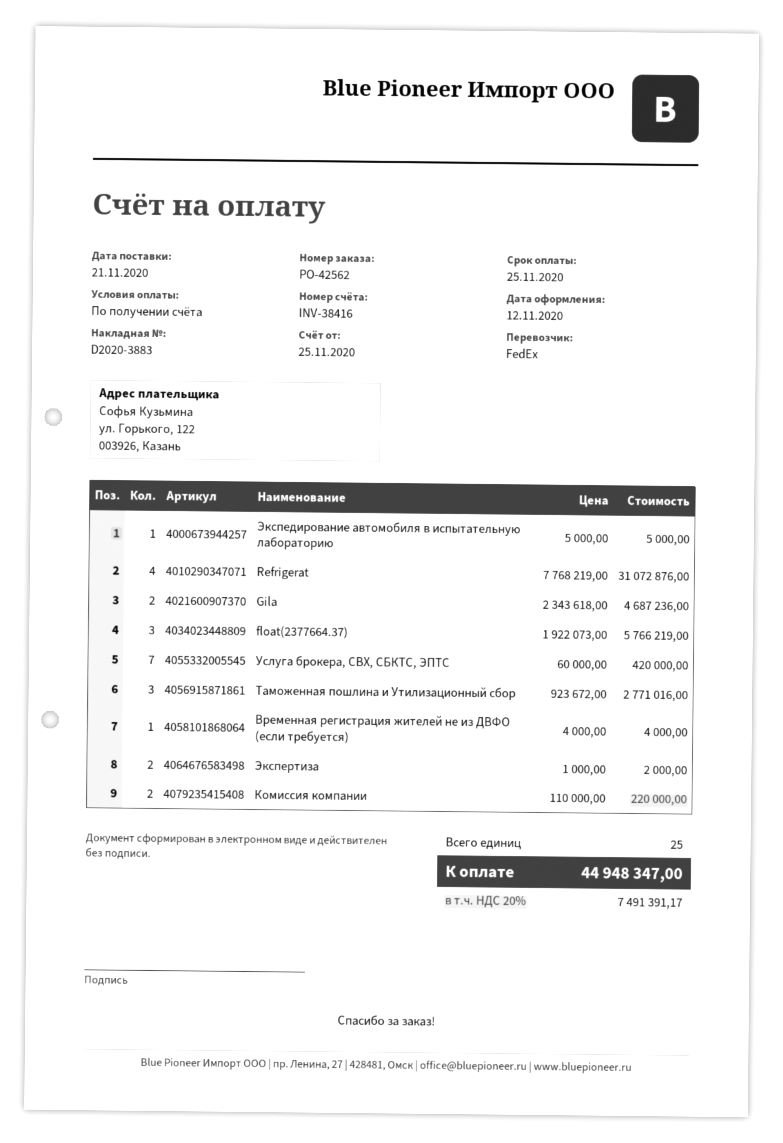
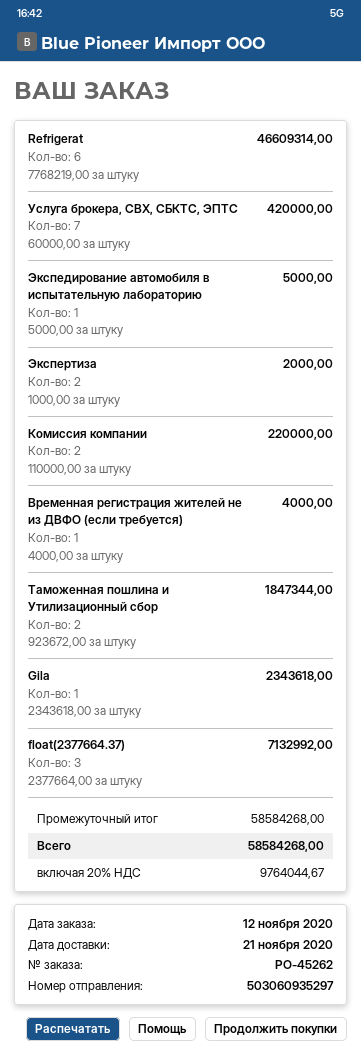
order number: PO-42562 -> PO-45262
Refrigerat: 4 x 7768219.00 = 31072876.00 -> 6 x 7768219.00 = 46609314.00
Gila: 2 x 2343618.00 = 4687236.00 -> 1 x 2343618.00 = 2343618.00
float(2377664.37): 3 x 1922073.00 = 5766219.00 -> 3 x 2377664.00 = 7132992.00
Таможенная пошлина и Утилизационный сбор: 3 x 923672.00 = 2771016.00 -> 2 x 923672.00 = 1847344.00
tax: 20% = 7491391.17 -> 20% = 9764044.67
total: 44948347.00 -> 58584268.00

